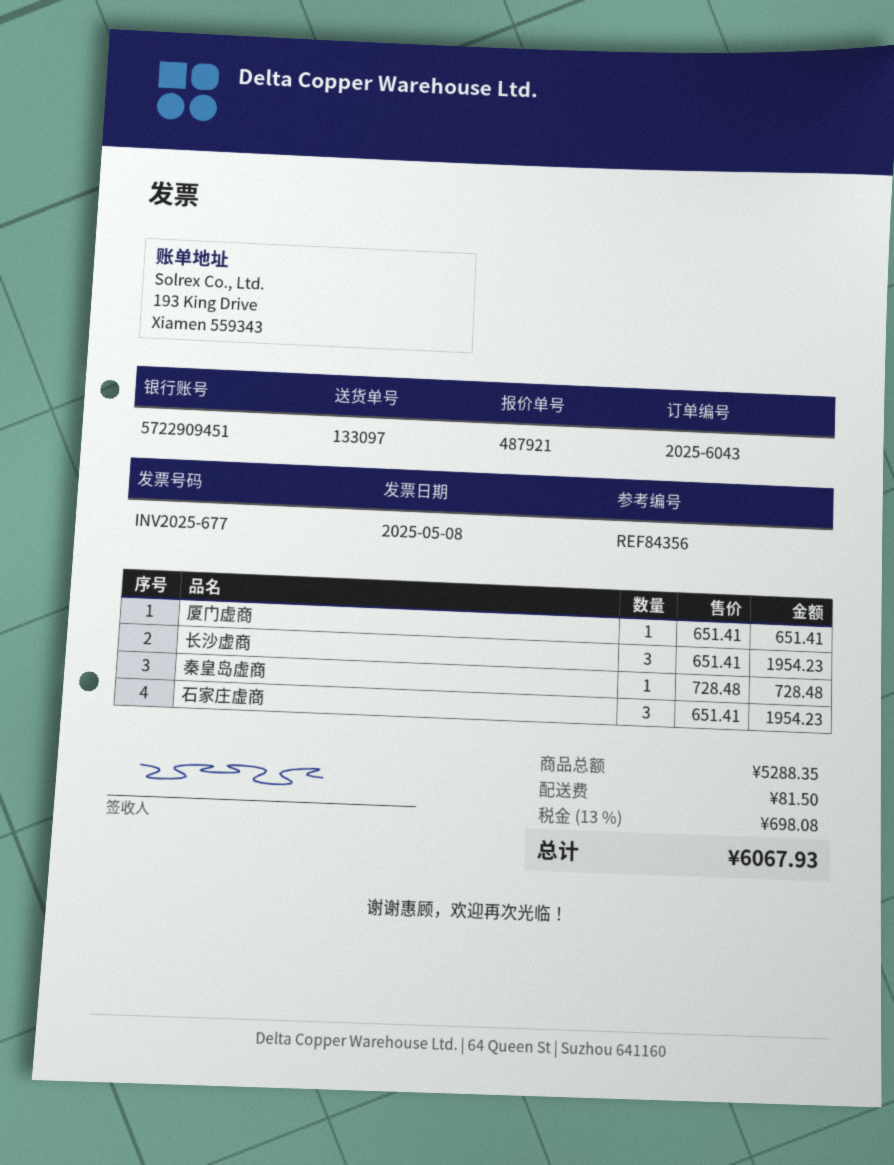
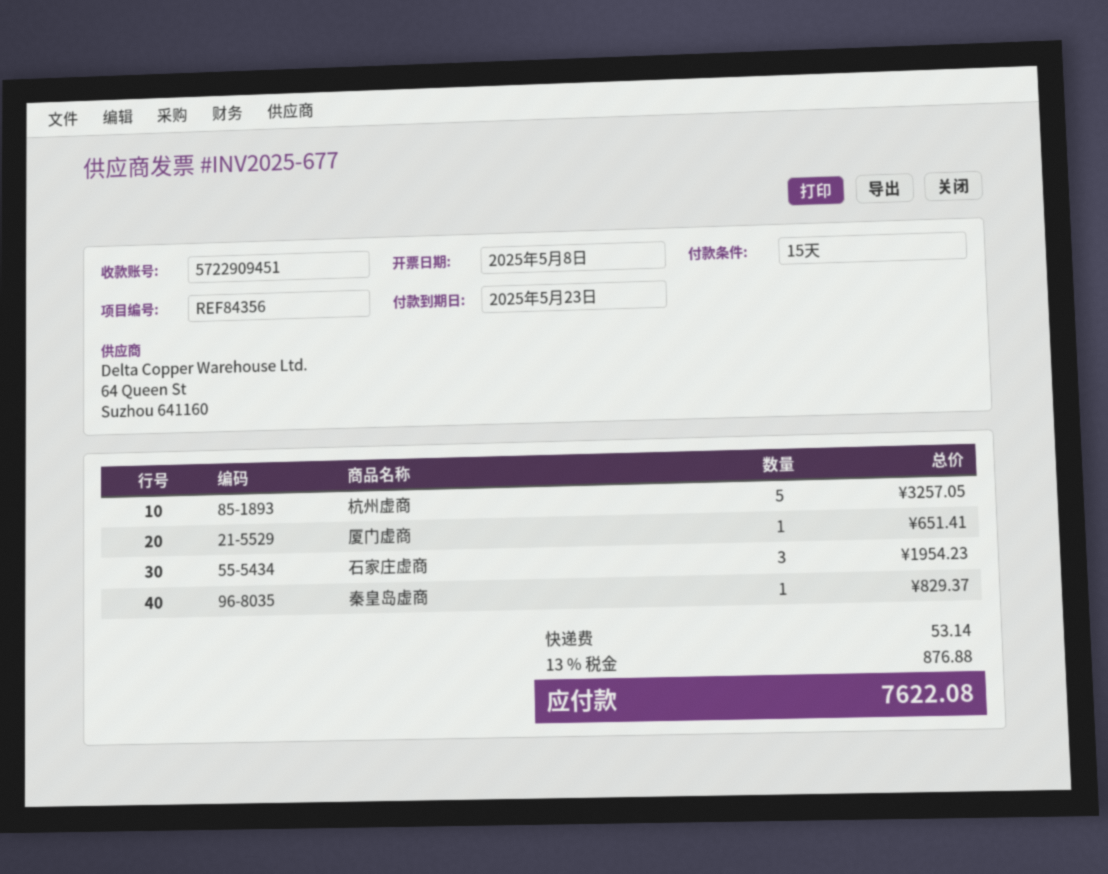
长沙虚商: 3 for 1954.23 -> none
秦皇岛虚商: 1 for 728.48 -> 1 for 829.37
杭州虚商: none -> 5 for 3257.05
shipping: 81.50 -> 53.14
tax: 13% = 698.08 -> 13% = 876.88
total: 6067.93 -> 7622.08

